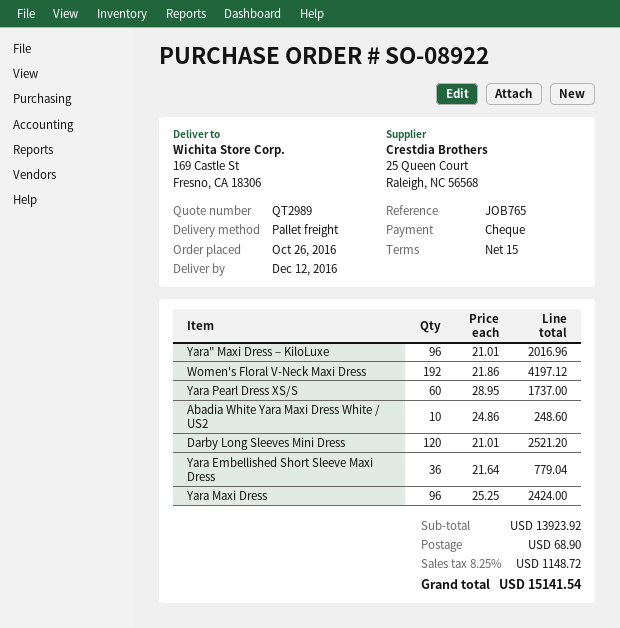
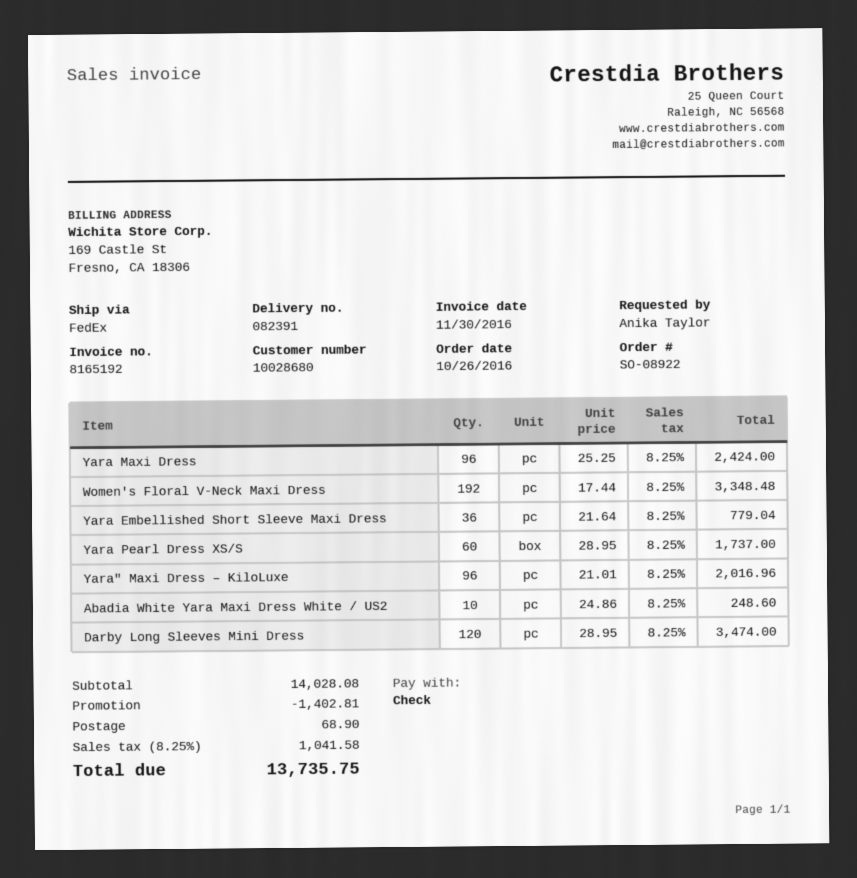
shipping method: pallet freight -> FedEx
Women's Floral V-Neck Maxi Dress: 192 x 21.86 = 4197.12 -> 192 x 17.44 = 3348.48
Darby Long Sleeves Mini Dress: 120 x 21.01 = 2521.20 -> 120 x 28.95 = 3474.00
subtotal: 13923.92 -> 14028.08
discount: none -> 1402.81
tax: 8.25% = 1148.72 -> 8.25% = 1041.58
total: 15141.54 -> 13735.75

